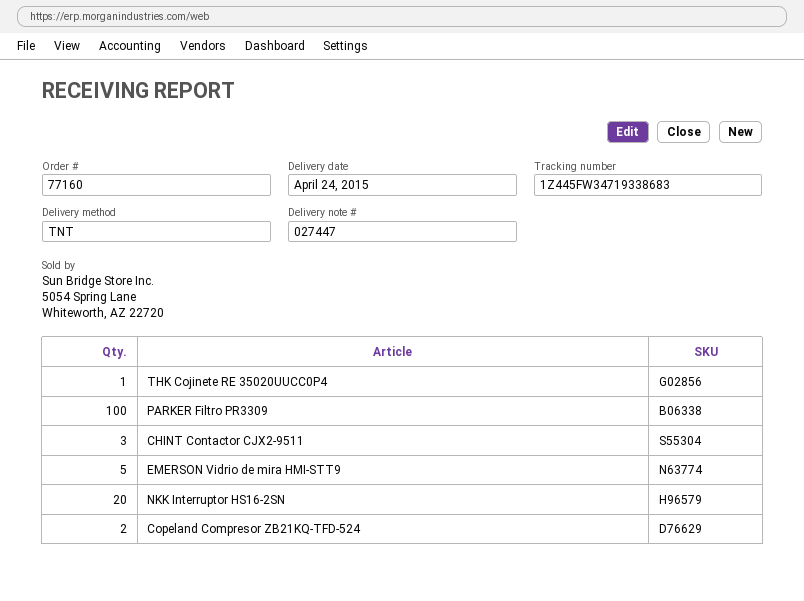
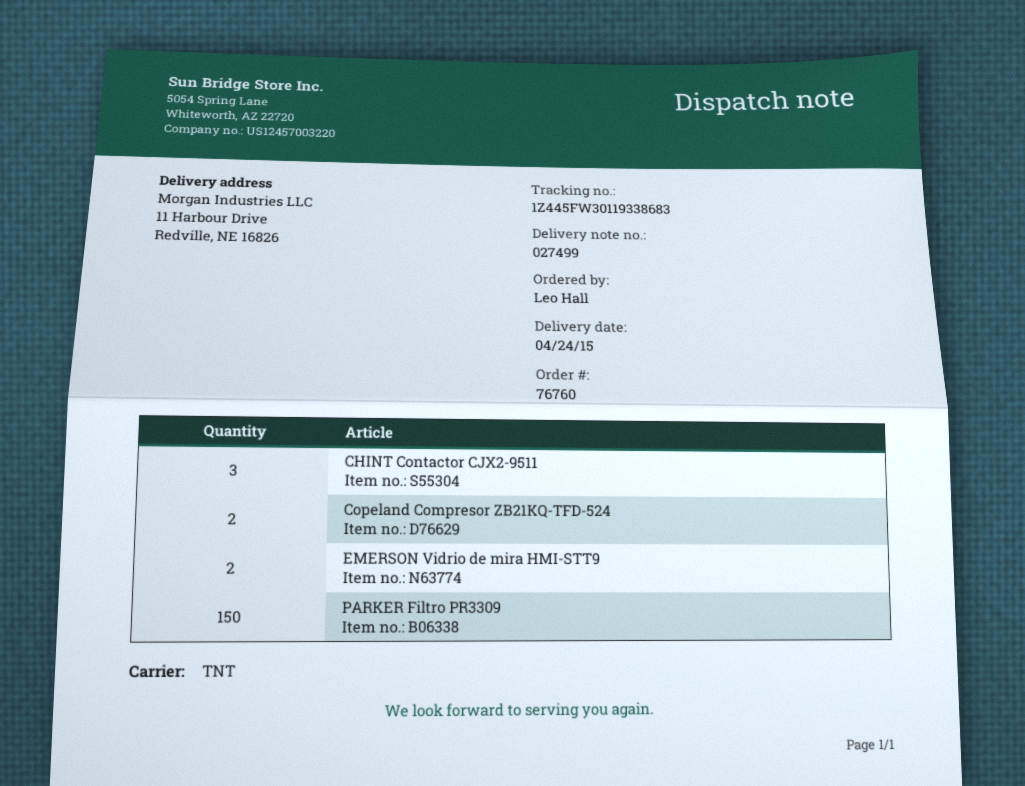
order number: 77160 -> 76760
delivery note number: 027447 -> 027499
tracking number: 1Z445FW34719338683 -> 1Z445FW30119338683
THK Cojinete RE 35020UUCC0P4: 1 -> none
PARKER Filtro PR3309: 100 -> 150
EMERSON Vidrio de mira HMI-STT9: 5 -> 2
NKK Interruptor HS16-2SN: 20 -> none

